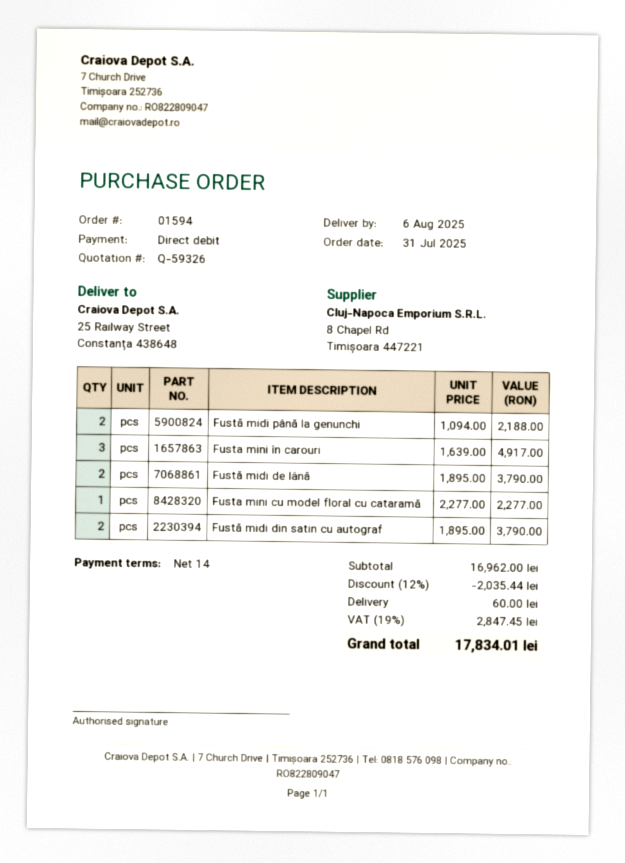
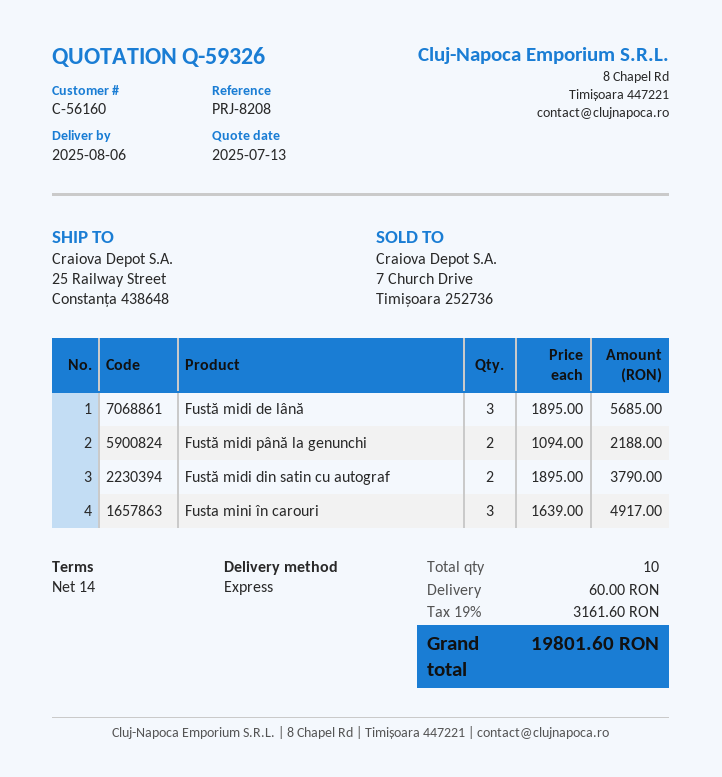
Fustă midi de lână: 2 x 1895.00 = 3790.00 -> 3 x 1895.00 = 5685.00
Fusta mini cu model floral cu cataramă: 1 x 2277.00 = 2277.00 -> none
discount: 12% = 2035.44 -> none
tax: 19% = 2847.45 -> 19% = 3161.60
total: 17834.01 -> 19801.60

